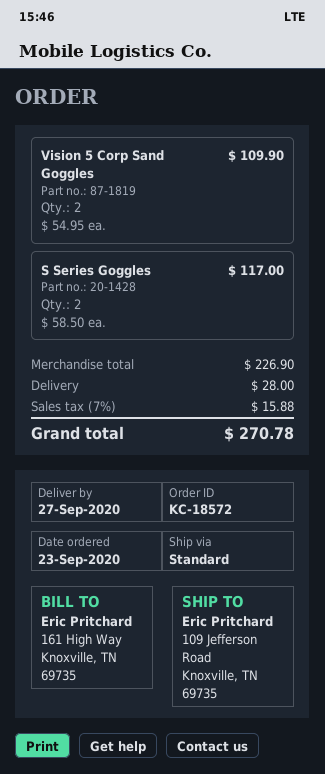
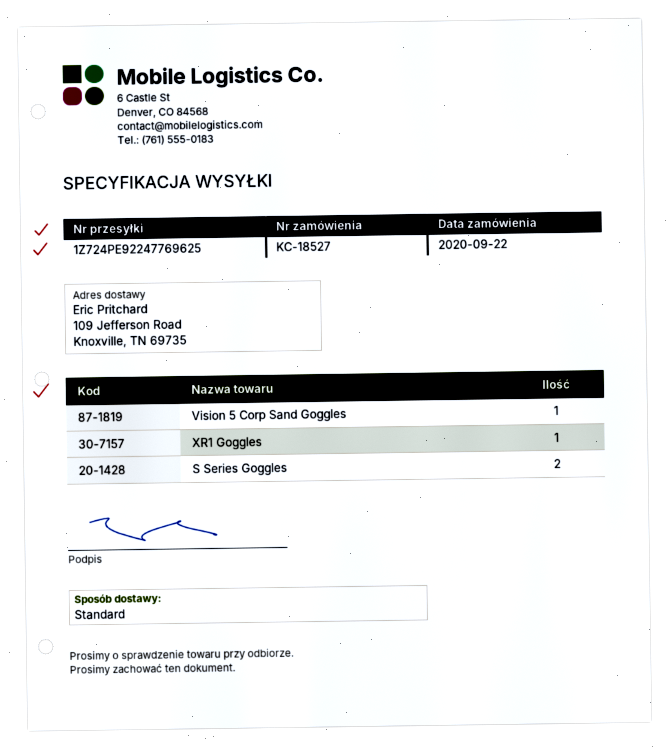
order number: KC-18572 -> KC-18527
order date: 2020-09-23 -> 2020-09-22
Vision 5 Corp Sand Goggles: 2 -> 1
XR1 Goggles: none -> 1

